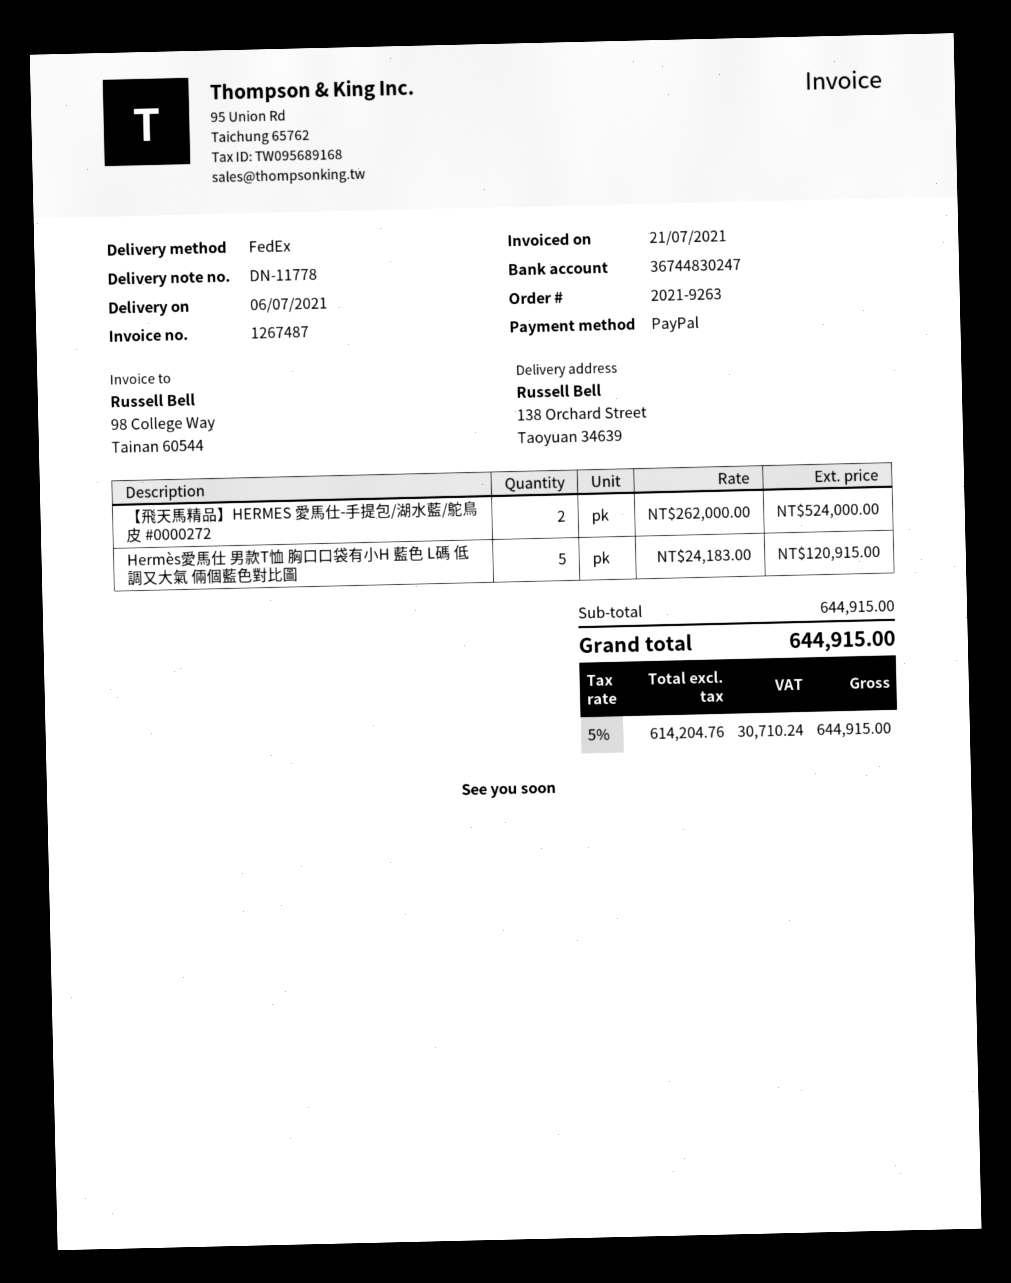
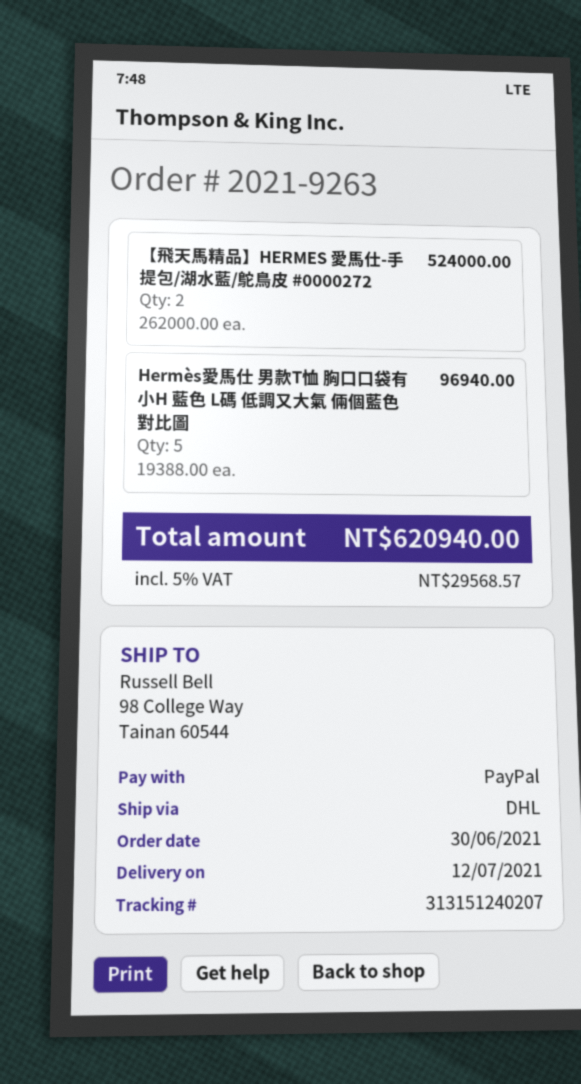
delivery date: 2021-07-06 -> 2021-07-12
shipping method: FedEx -> DHL
ship to: 138 Orchard Street, Taoyuan 34639 -> 98 College Way, Tainan 60544
Hermès愛馬仕 男款T恤 胸口口袋有小H 藍色 L碼 低調又大氣 倆個藍色對比圖: 5 x 24183.00 = 120915.00 -> 5 x 19388.00 = 96940.00
tax: 5% = 30710.24 -> 5% = 29568.57
total: 644915.00 -> 620940.00

